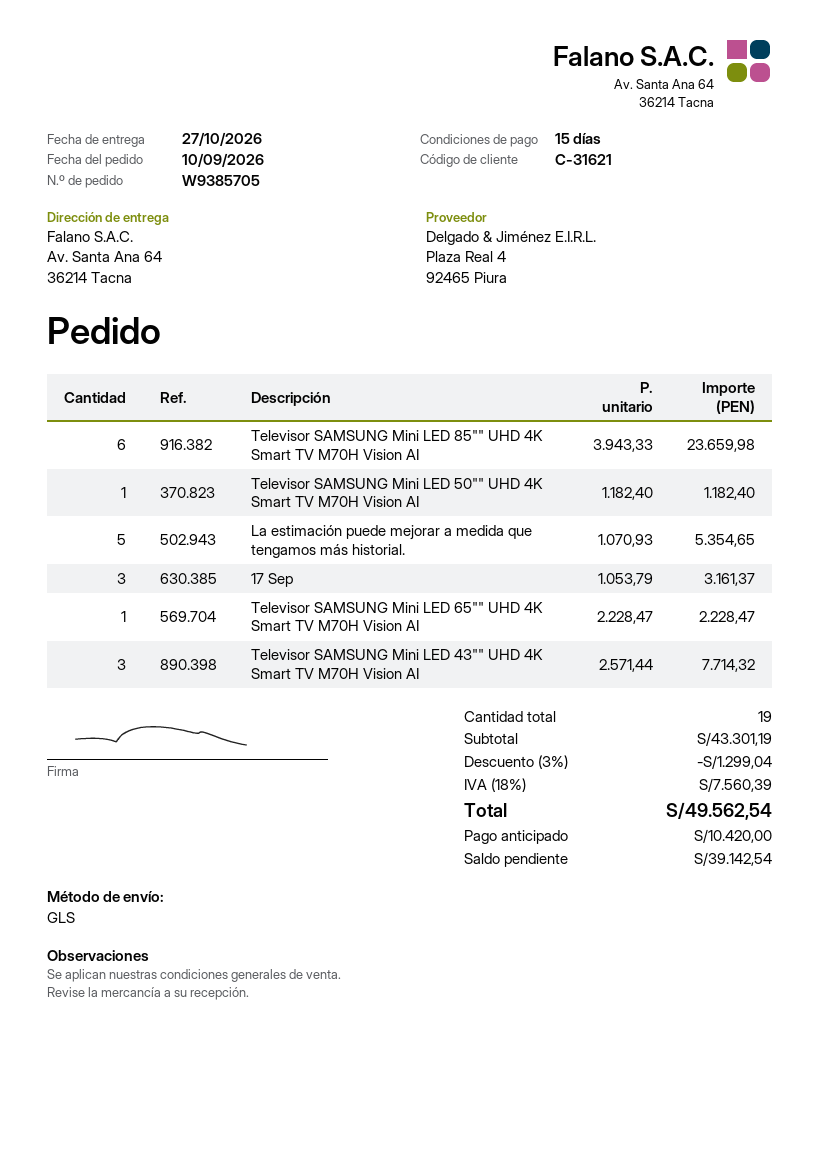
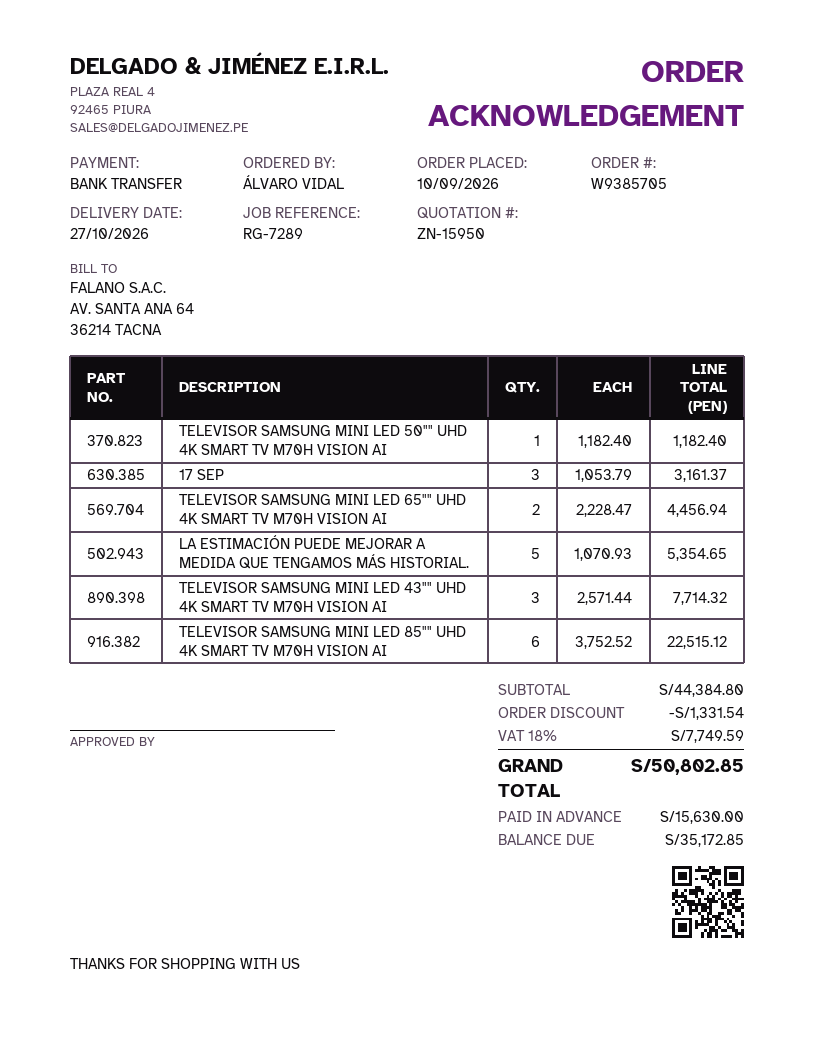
Televisor SAMSUNG Mini LED 85"" UHD 4K Smart TV M70H Vision AI: 6 x 3943.33 = 23659.98 -> 6 x 3752.52 = 22515.12
Televisor SAMSUNG Mini LED 65"" UHD 4K Smart TV M70H Vision AI: 1 x 2228.47 = 2228.47 -> 2 x 2228.47 = 4456.94
subtotal: 43301.19 -> 44384.80
discount: 1299.04 -> 1331.54
tax: 18% = 7560.39 -> 18% = 7749.59
total: 49562.54 -> 50802.85
deposit: 10420.00 -> 15630.00
balance: 39142.54 -> 35172.85

